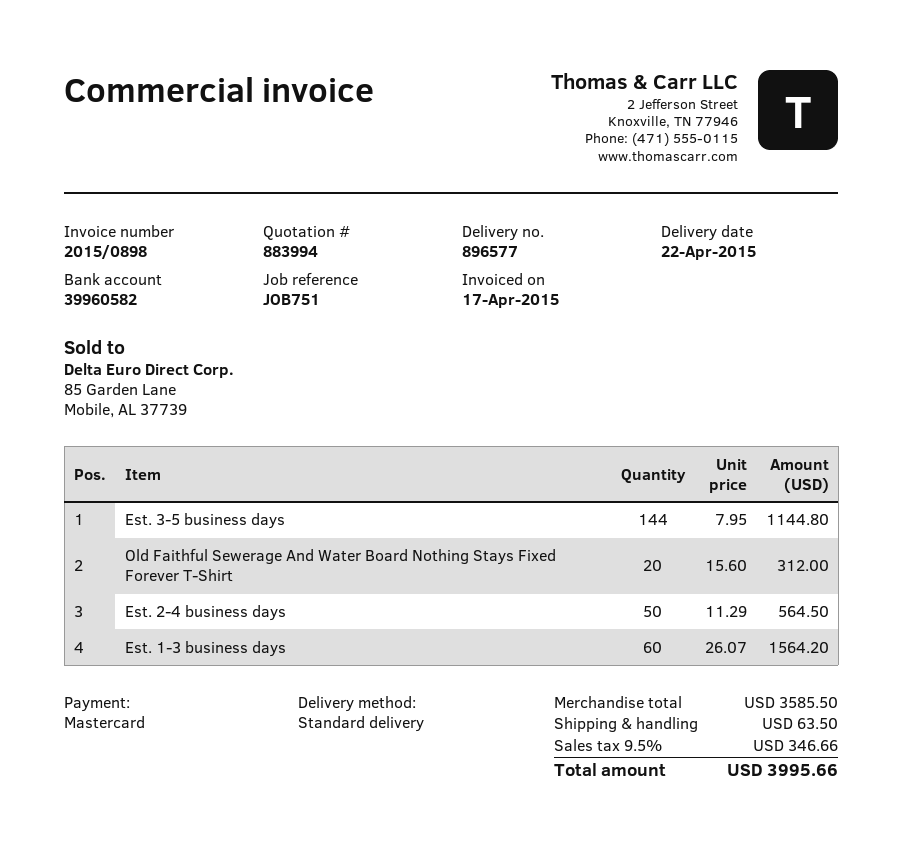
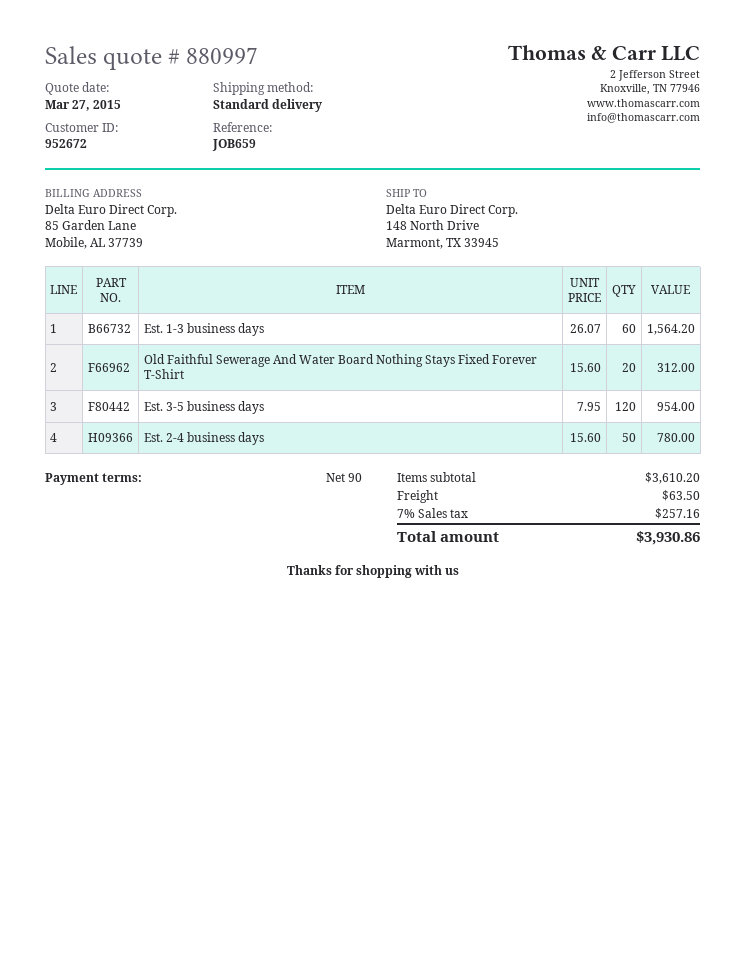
quote number: 883994 -> 880997
reference: JOB751 -> JOB659
Est. 3-5 business days: 144 x 7.95 = 1144.80 -> 120 x 7.95 = 954.00
Est. 2-4 business days: 50 x 11.29 = 564.50 -> 50 x 15.60 = 780.00
subtotal: 3585.50 -> 3610.20
tax: 9.5% = 346.66 -> 7% = 257.16
total: 3995.66 -> 3930.86

